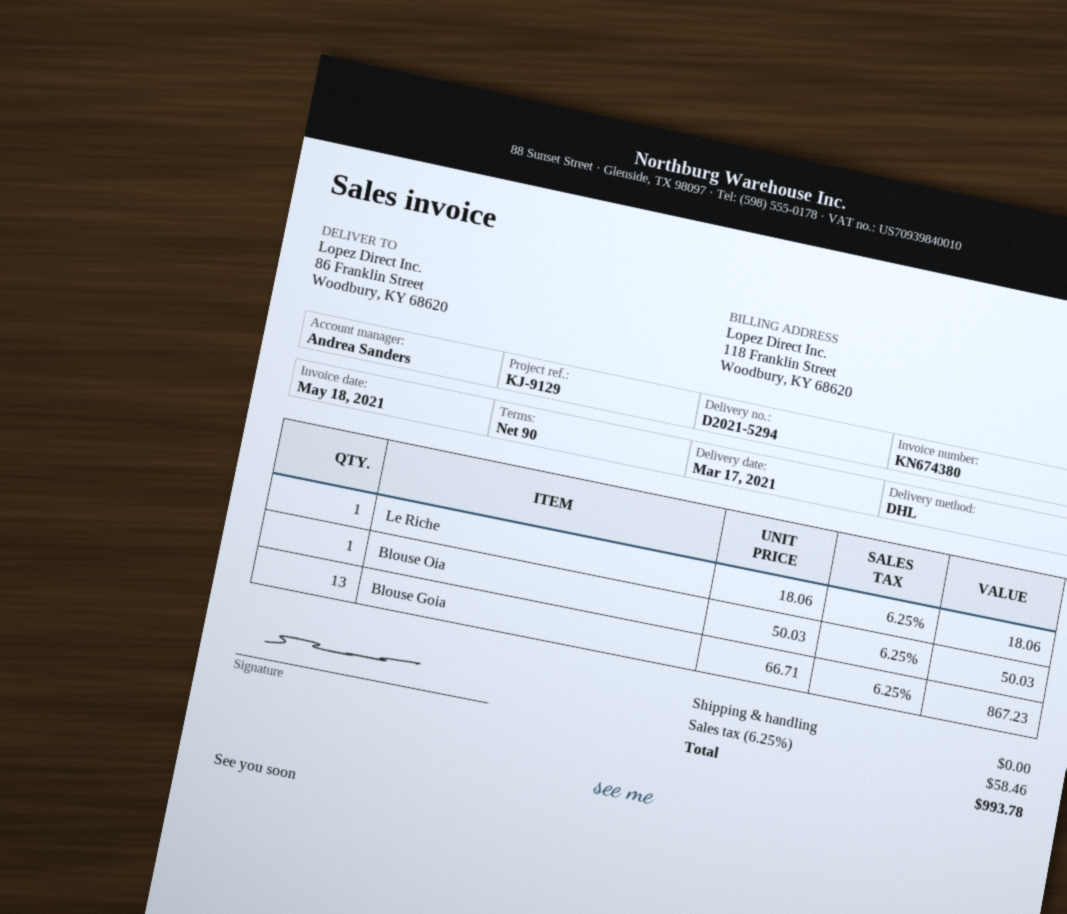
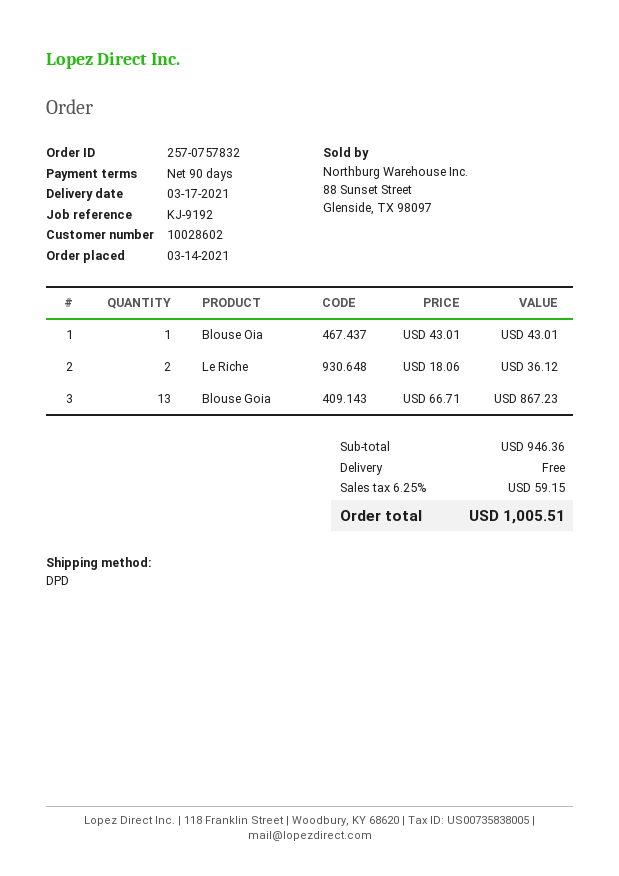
reference: KJ-9129 -> KJ-9192
shipping method: DHL -> DPD
Le Riche: 1 x 18.06 = 18.06 -> 2 x 18.06 = 36.12
Blouse Oia: 1 x 50.03 = 50.03 -> 1 x 43.01 = 43.01
tax: 6.25% = 58.46 -> 6.25% = 59.15
total: 993.78 -> 1005.51

